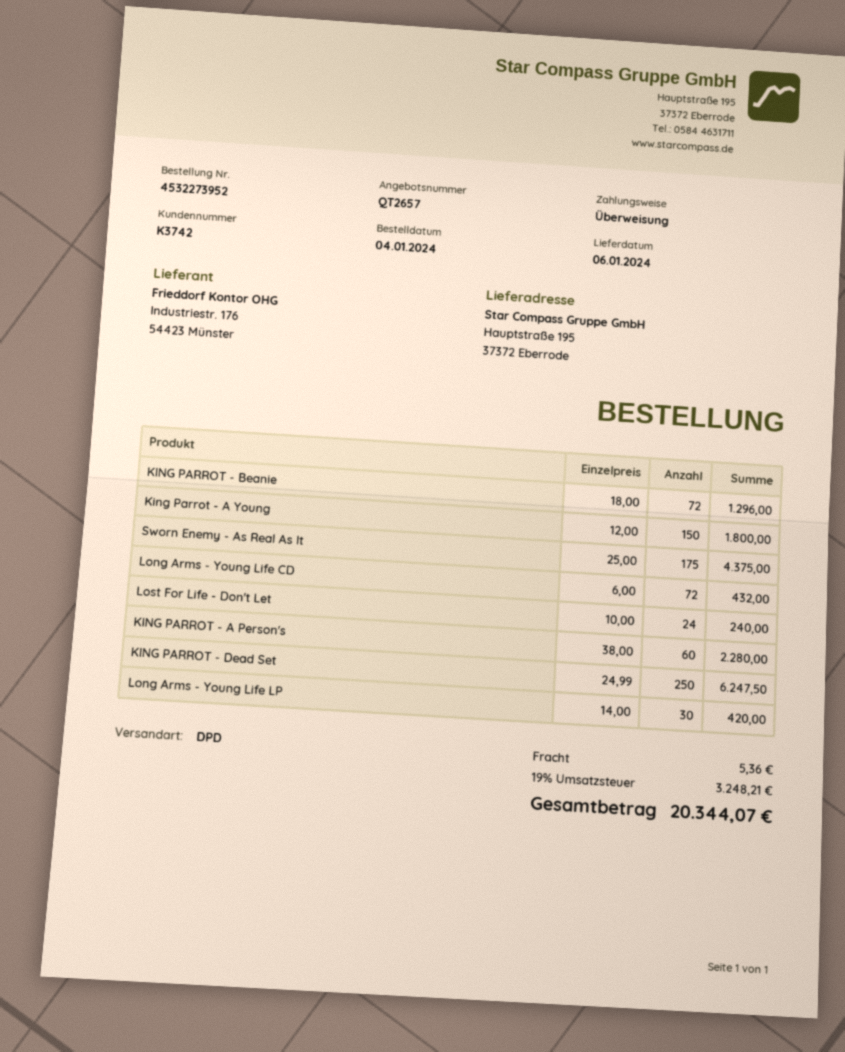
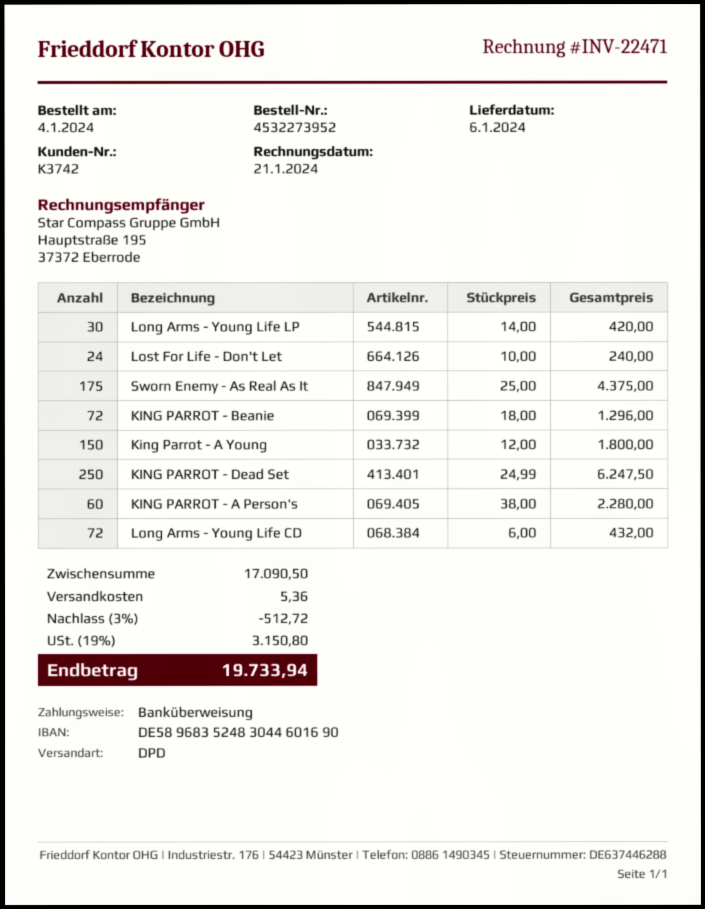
discount: none -> 3% = 512.72
tax: 19% = 3248.21 -> 19% = 3150.80
total: 20344.07 -> 19733.94

